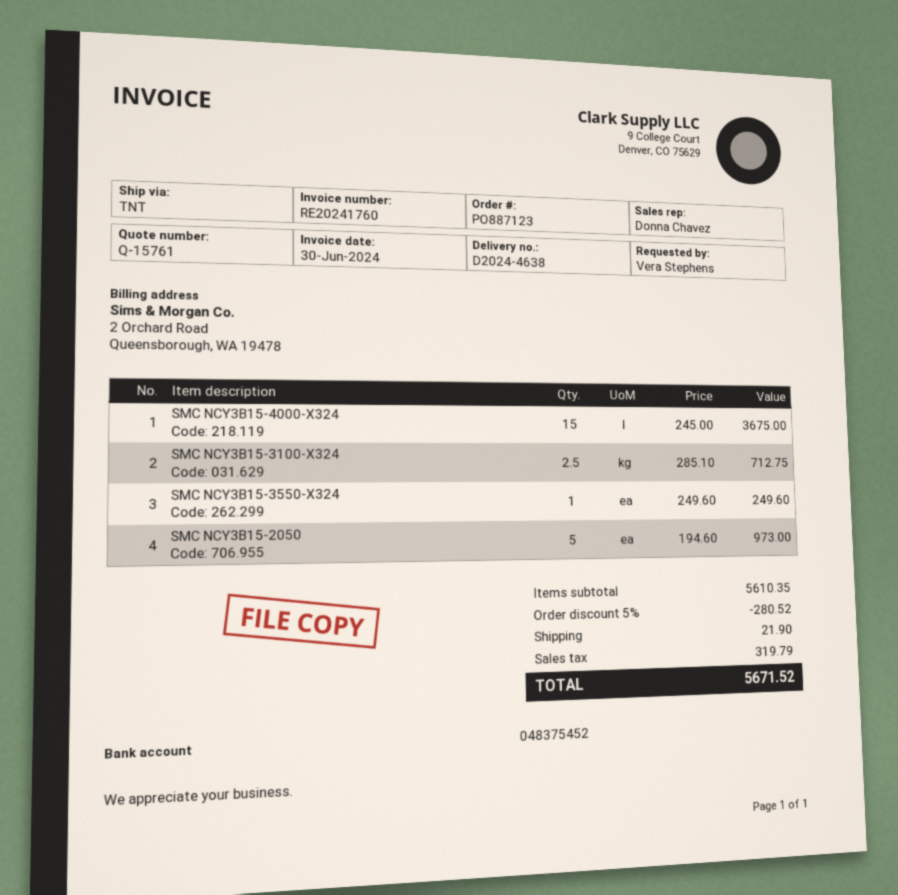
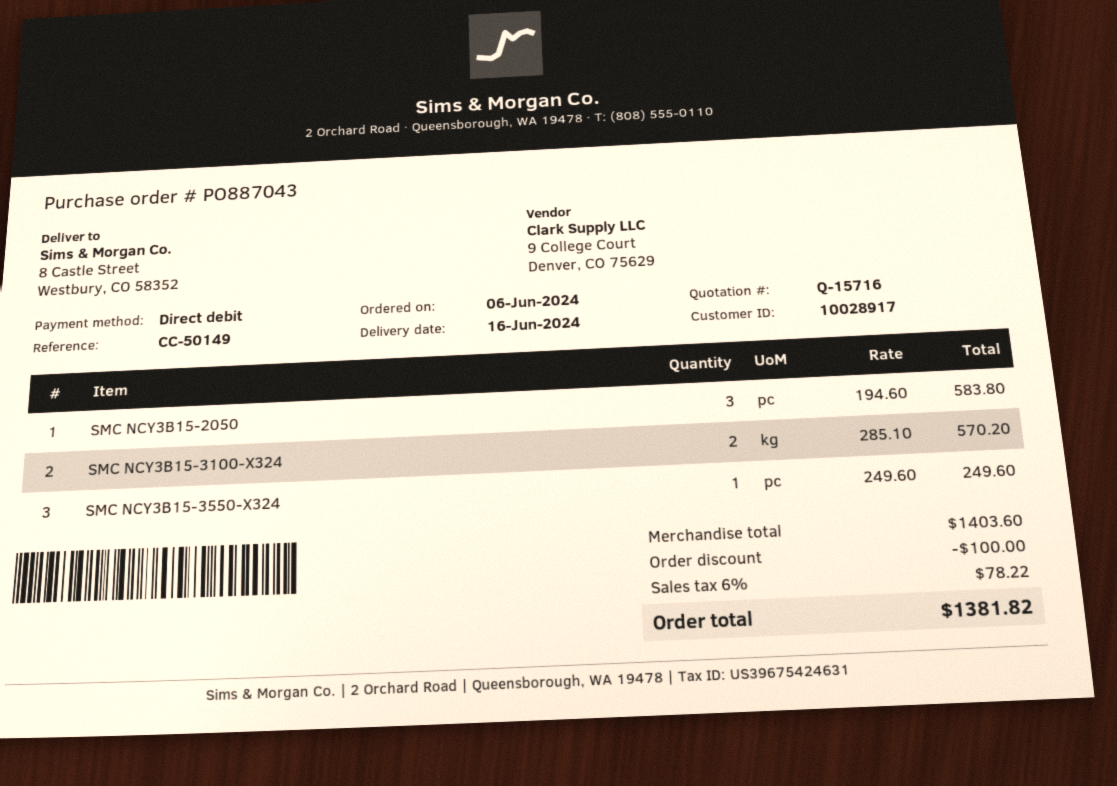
quote number: Q-15761 -> Q-15716
order number: PO887123 -> PO887043
SMC NCY3B15-4000-X324: 15 x 245.00 = 3675.00 -> none
SMC NCY3B15-3100-X324: 2.5 x 285.10 = 712.75 -> 2 x 285.10 = 570.20
SMC NCY3B15-2050: 5 x 194.60 = 973.00 -> 3 x 194.60 = 583.80
subtotal: 5610.35 -> 1403.60
discount: 280.52 -> 100.00
shipping: 21.90 -> none
tax: 319.79 -> 78.22
total: 5671.52 -> 1381.82

